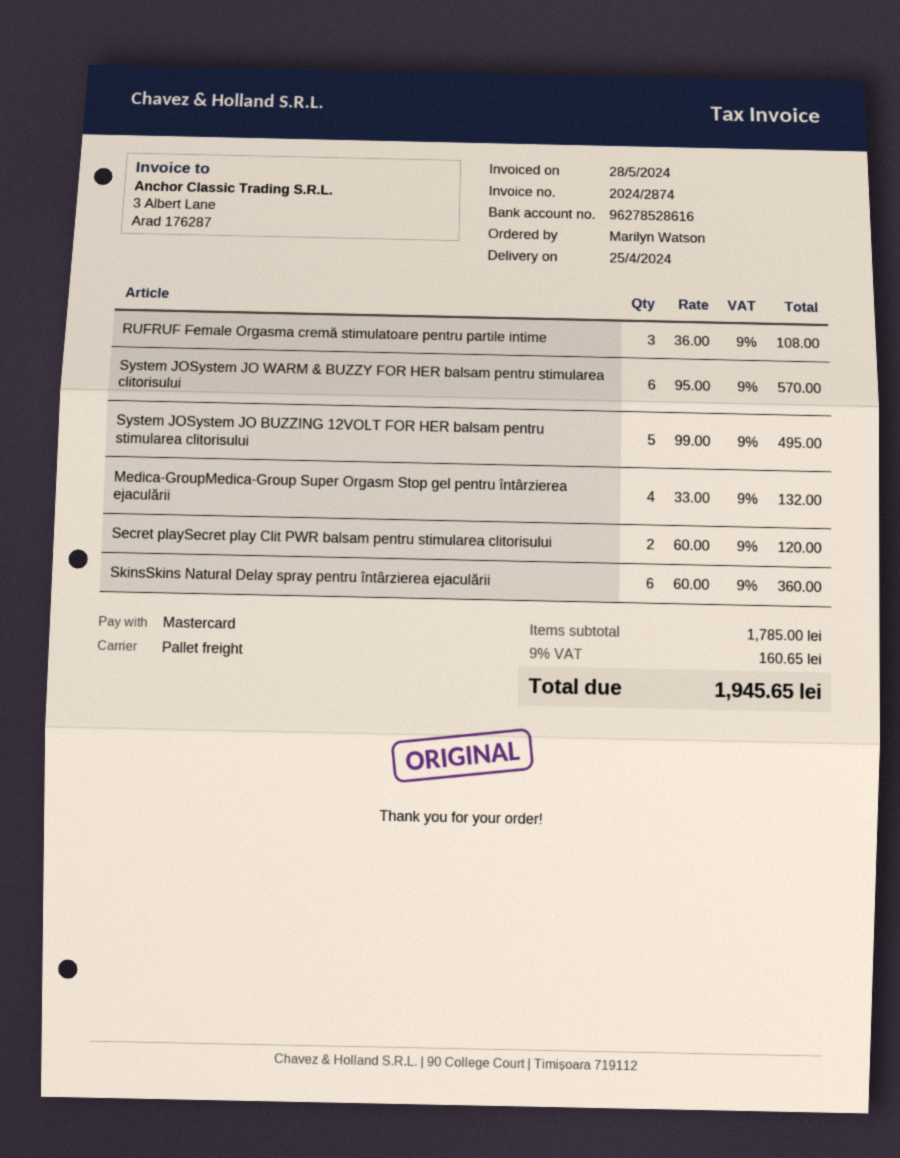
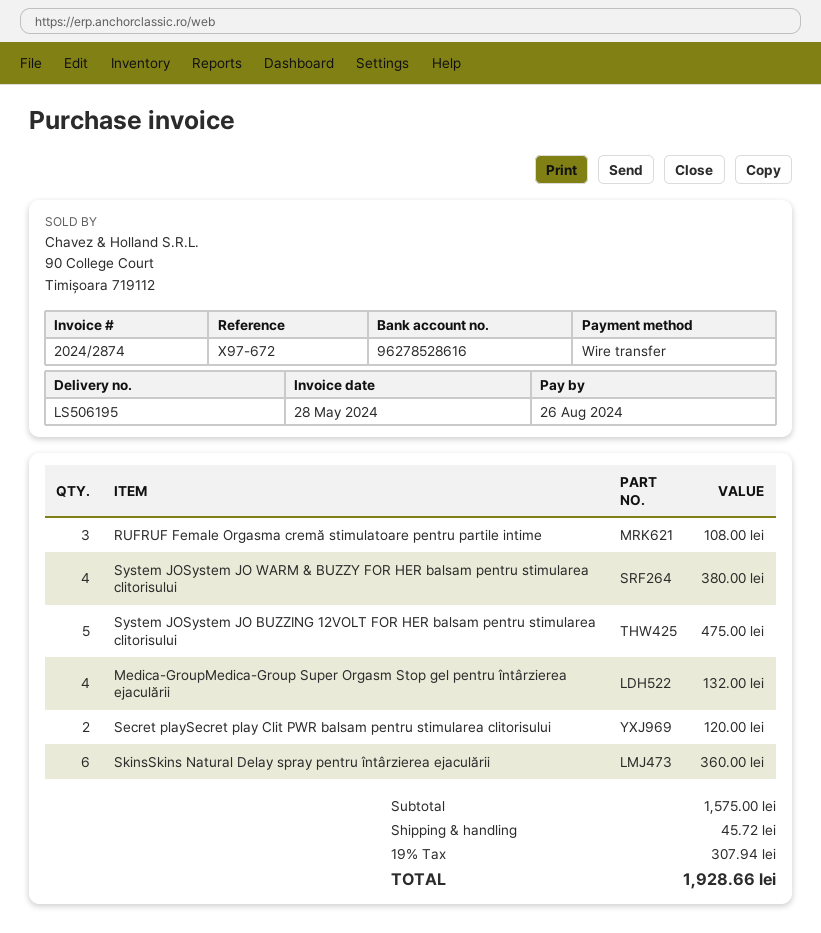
payment method: Mastercard -> bank transfer
System JOSystem JO WARM & BUZZY FOR HER balsam pentru stimularea clitorisului: 6 for 570.00 -> 4 for 380.00
System JOSystem JO BUZZING 12VOLT FOR HER balsam pentru stimularea clitorisului: 5 for 495.00 -> 5 for 475.00
subtotal: 1785.00 -> 1575.00
shipping: none -> 45.72
tax: 9% = 160.65 -> 19% = 307.94
total: 1945.65 -> 1928.66

